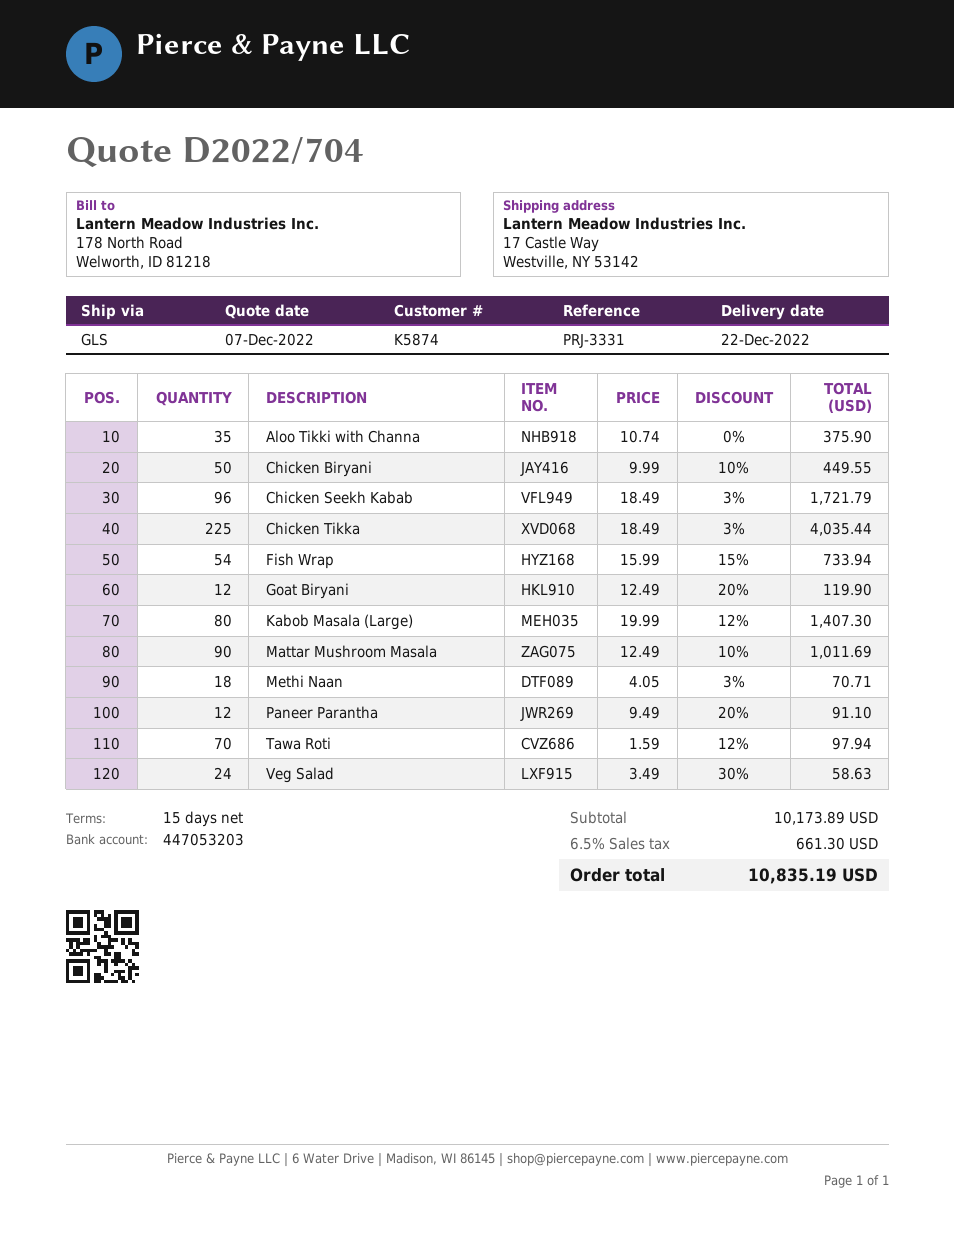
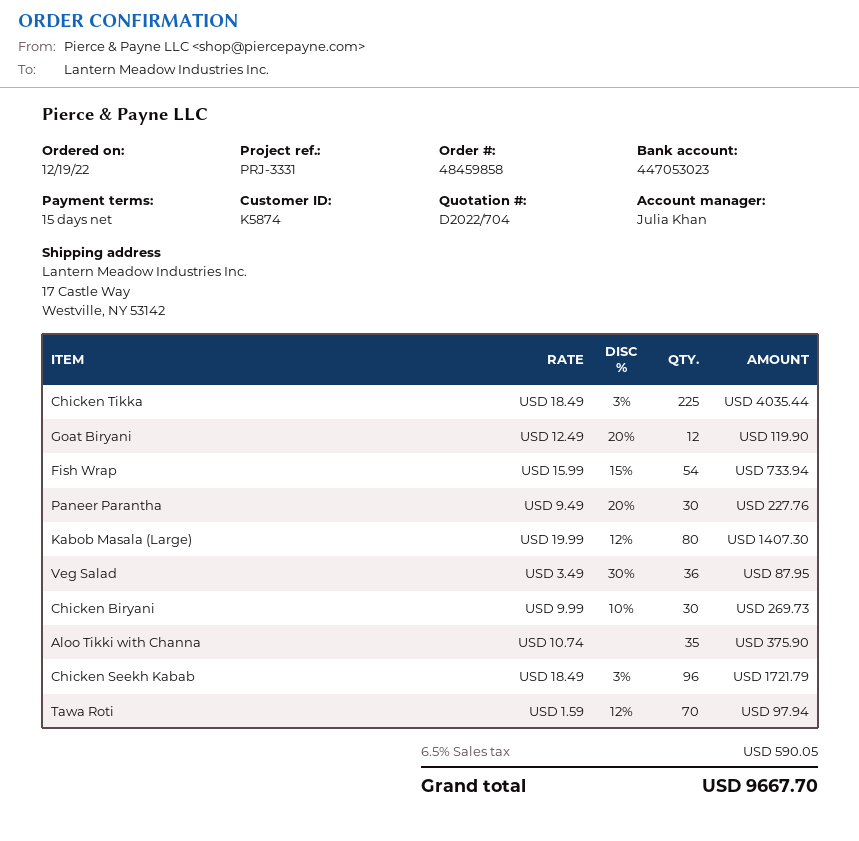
bank account: 447053203 -> 447053023
Chicken Biryani: 50 x 9.99 - 10% = 449.55 -> 30 x 9.99 - 10% = 269.73
Mattar Mushroom Masala: 90 x 12.49 - 10% = 1011.69 -> none
Methi Naan: 18 x 4.05 - 3% = 70.71 -> none
Paneer Parantha: 12 x 9.49 - 20% = 91.10 -> 30 x 9.49 - 20% = 227.76
Veg Salad: 24 x 3.49 - 30% = 58.63 -> 36 x 3.49 - 30% = 87.95
tax: 6.5% = 661.30 -> 6.5% = 590.05
total: 10835.19 -> 9667.70

